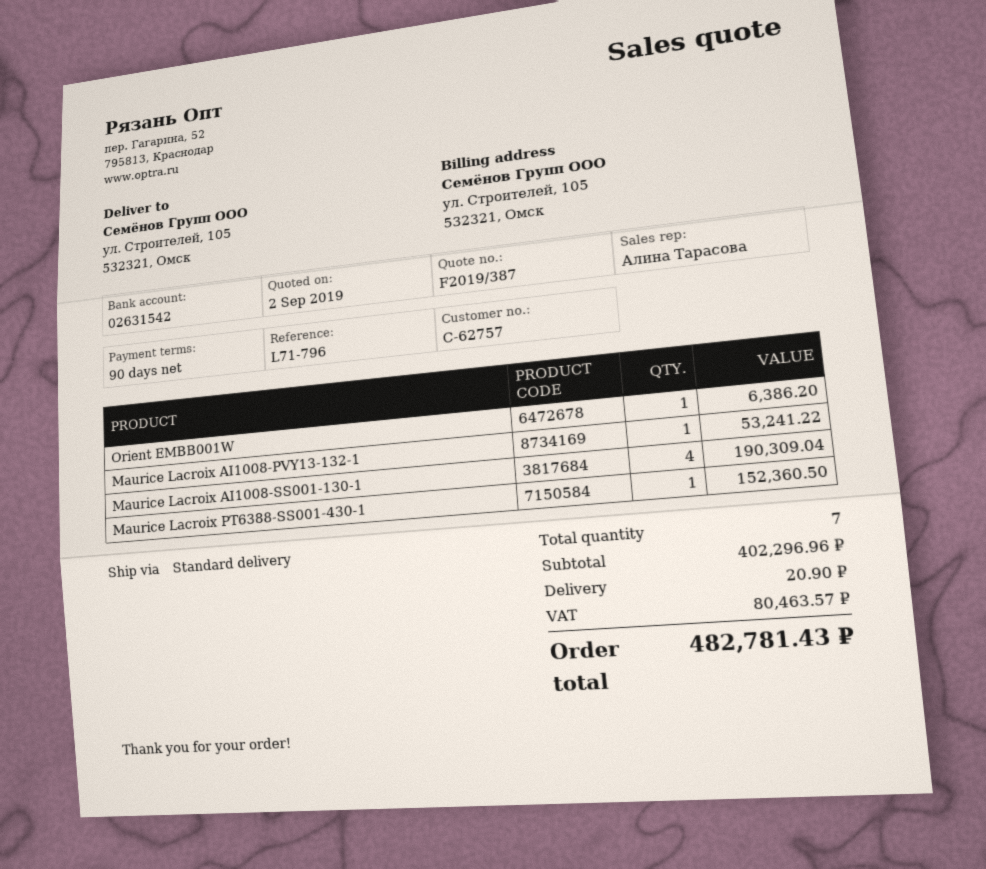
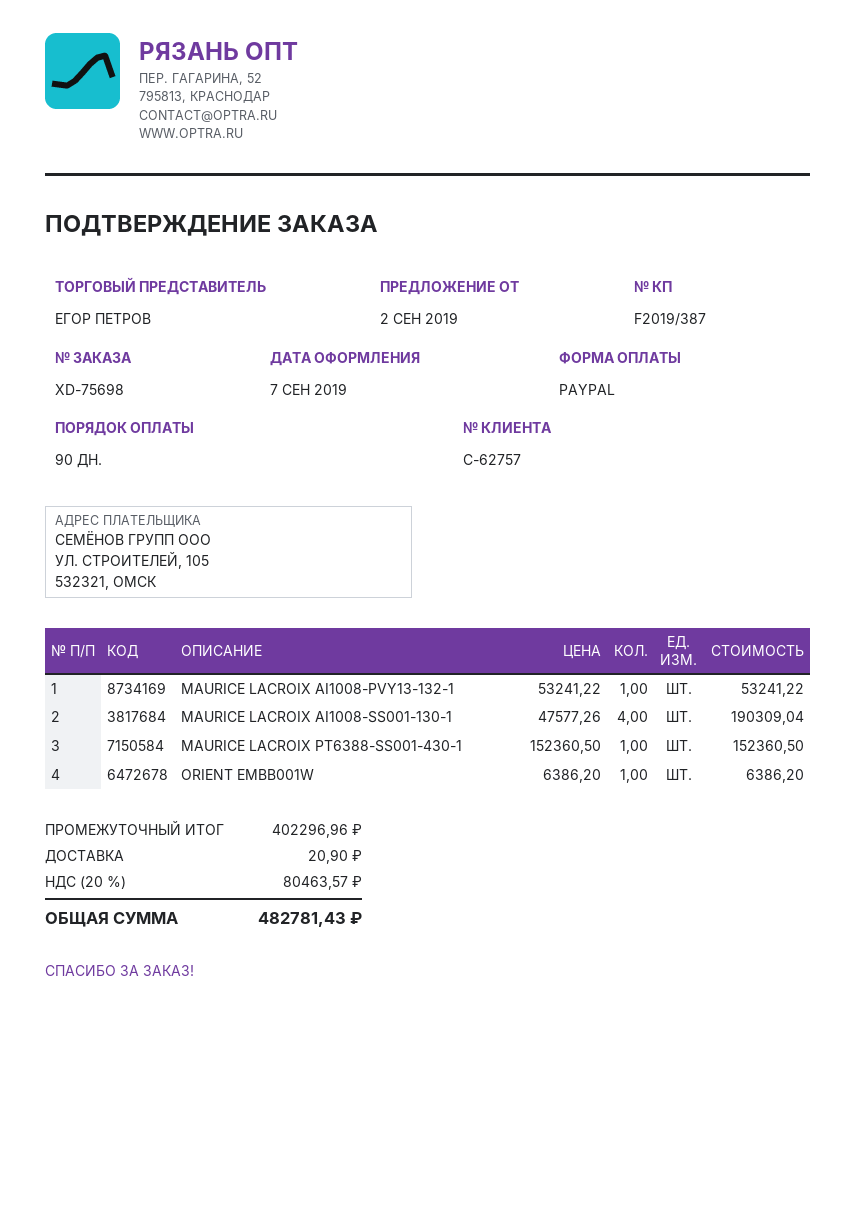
sales rep: Алина Тарасова -> ЕГОР ПЕТРОВ

